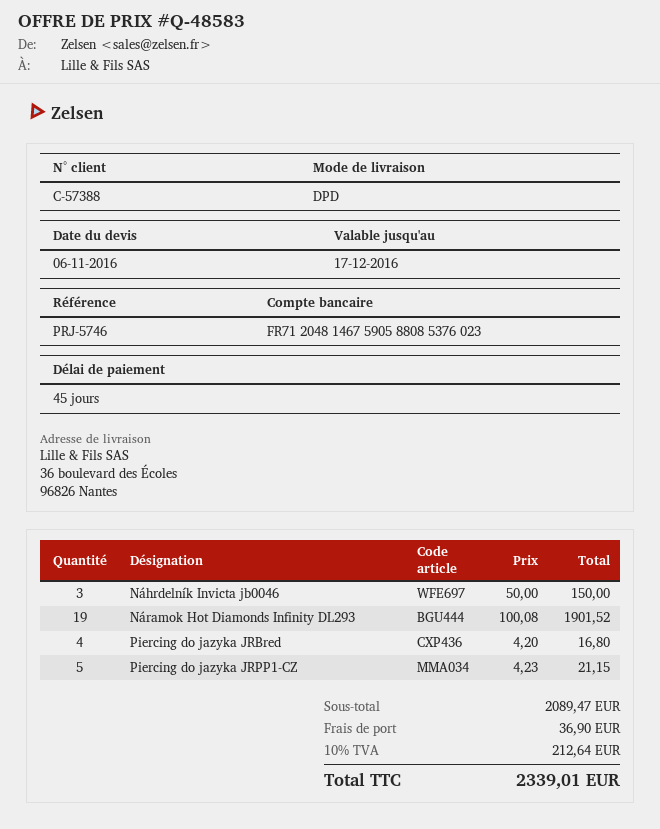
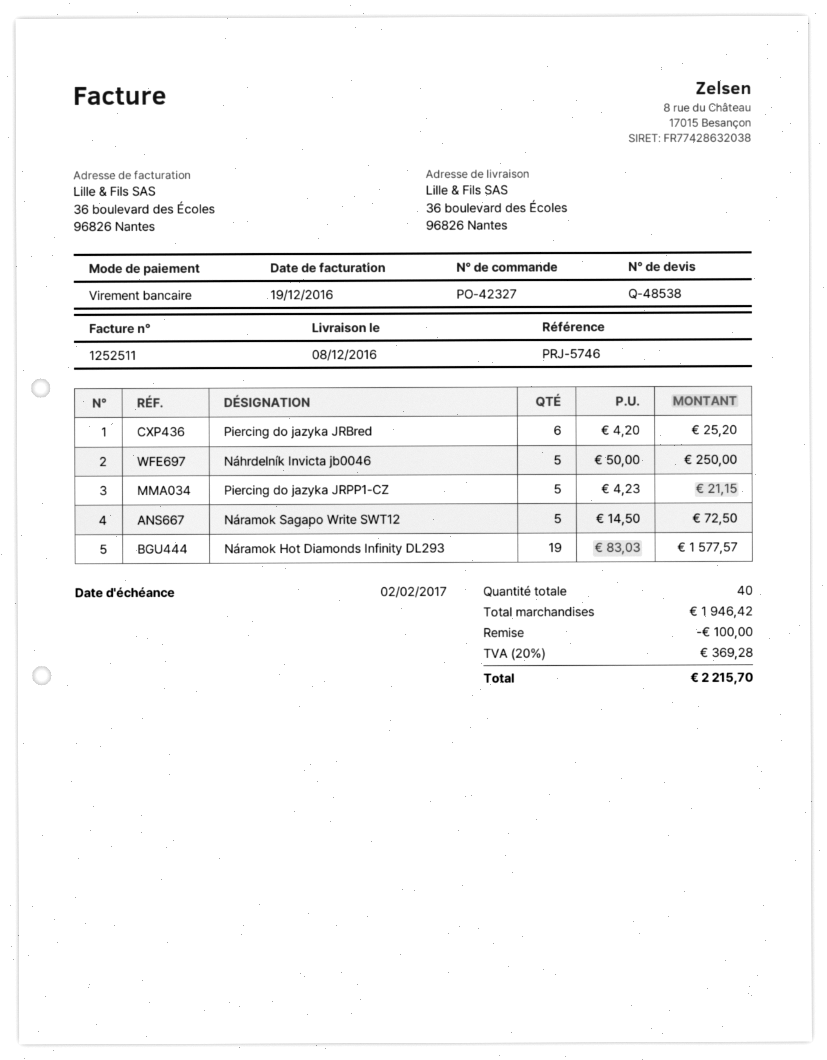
quote number: Q-48583 -> Q-48538
Náhrdelník Invicta jb0046: 3 x 50.00 = 150.00 -> 5 x 50.00 = 250.00
Náramok Hot Diamonds Infinity DL293: 19 x 100.08 = 1901.52 -> 19 x 83.03 = 1577.57
Piercing do jazyka JRBred: 4 x 4.20 = 16.80 -> 6 x 4.20 = 25.20
Náramok Sagapo Write SWT12: none -> 5 x 14.50 = 72.50
subtotal: 2089.47 -> 1946.42
discount: none -> 100.00
shipping: 36.90 -> none
tax: 10% = 212.64 -> 20% = 369.28
total: 2339.01 -> 2215.70

